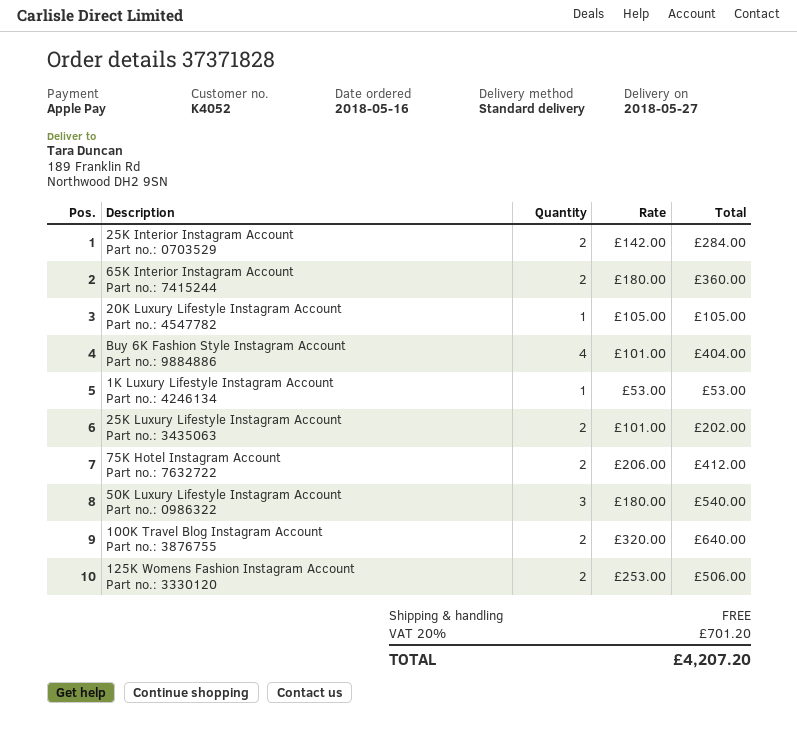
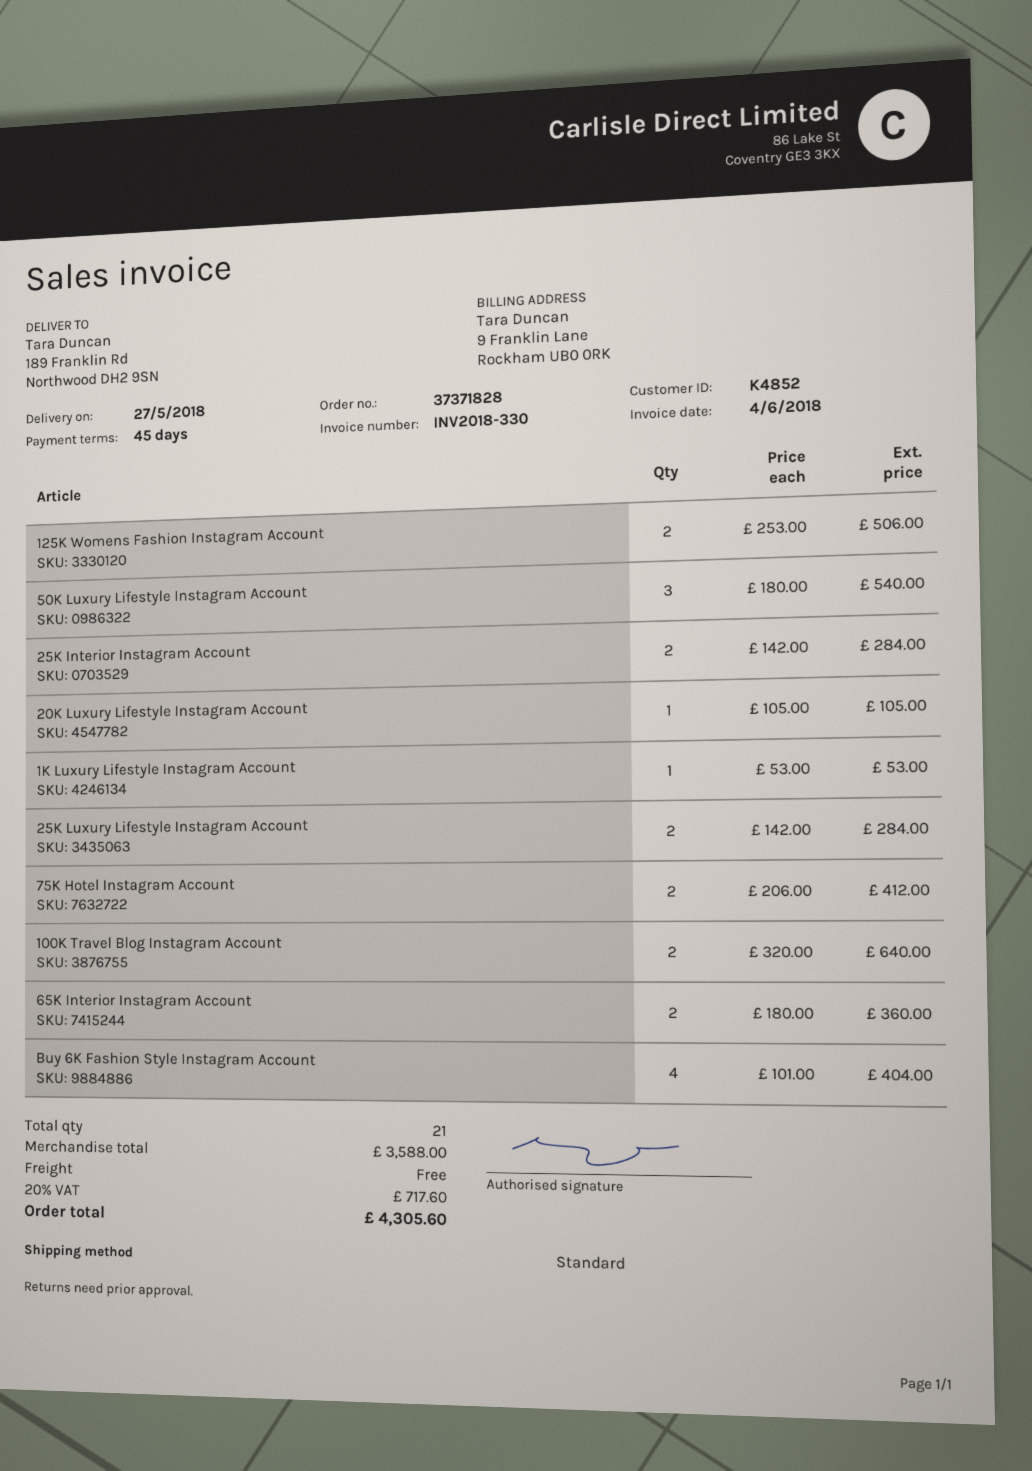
customer number: K4052 -> K4852
25K Luxury Lifestyle Instagram Account: 2 x 101.00 = 202.00 -> 2 x 142.00 = 284.00
tax: 20% = 701.20 -> 20% = 717.60
total: 4207.20 -> 4305.60

